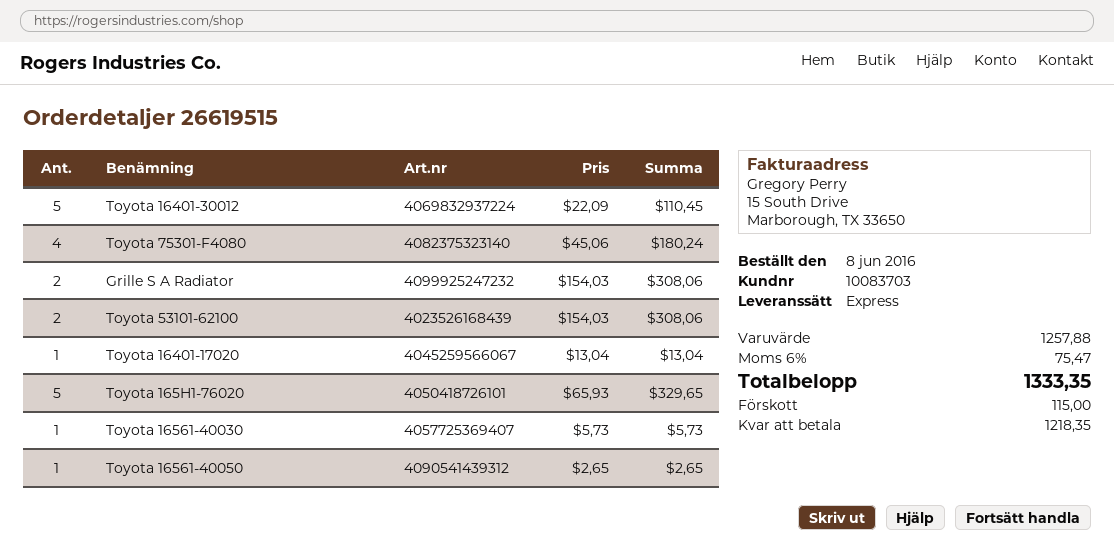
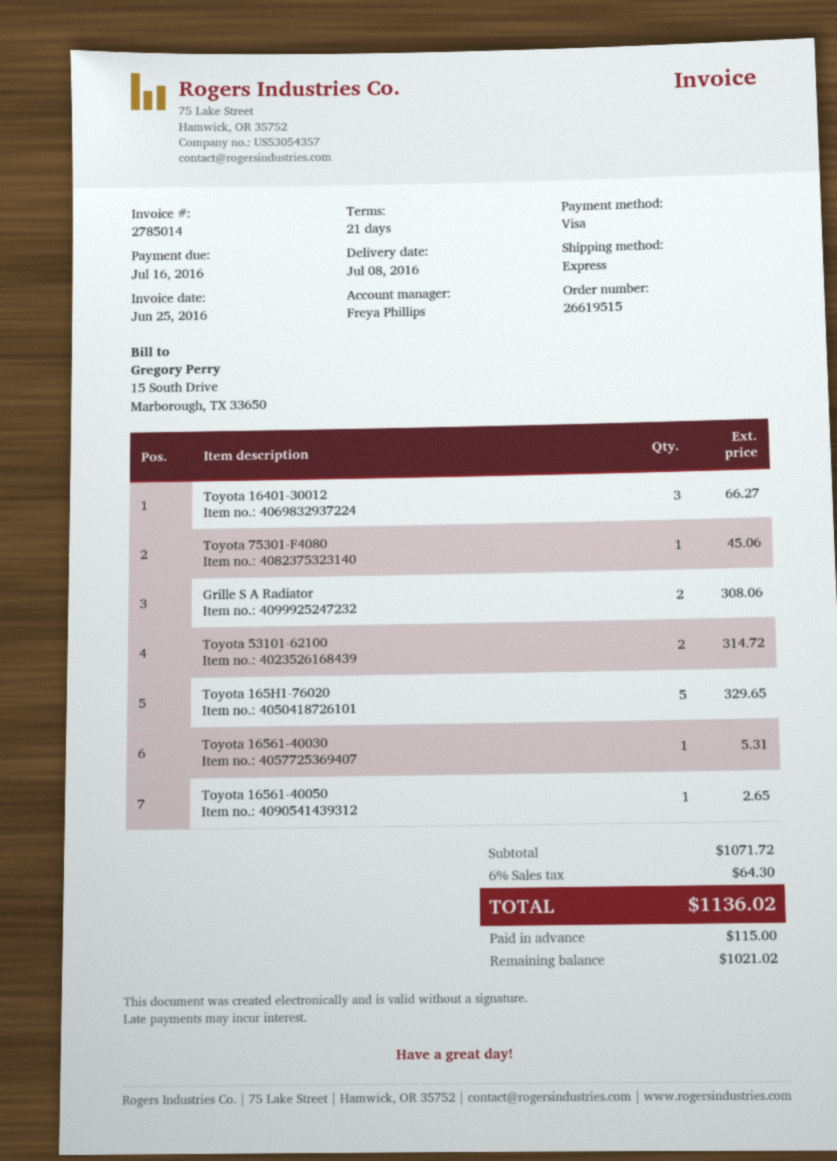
Toyota 16401-30012: 5 for 110.45 -> 3 for 66.27
Toyota 75301-F4080: 4 for 180.24 -> 1 for 45.06
Toyota 53101-62100: 2 for 308.06 -> 2 for 314.72
Toyota 16401-17020: 1 for 13.04 -> none
Toyota 16561-40030: 1 for 5.73 -> 1 for 5.31
subtotal: 1257.88 -> 1071.72
tax: 6% = 75.47 -> 6% = 64.30
total: 1333.35 -> 1136.02
balance: 1218.35 -> 1021.02

